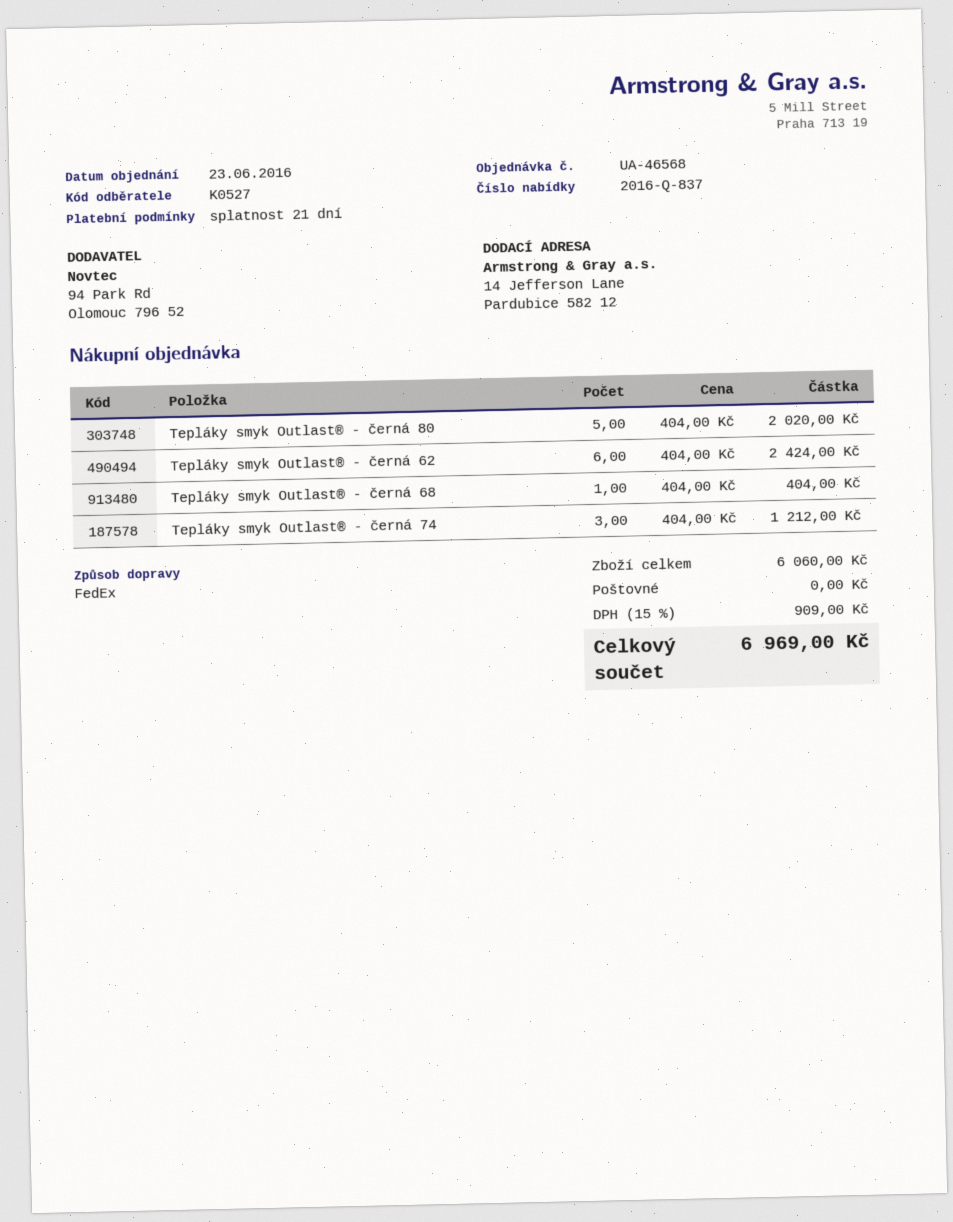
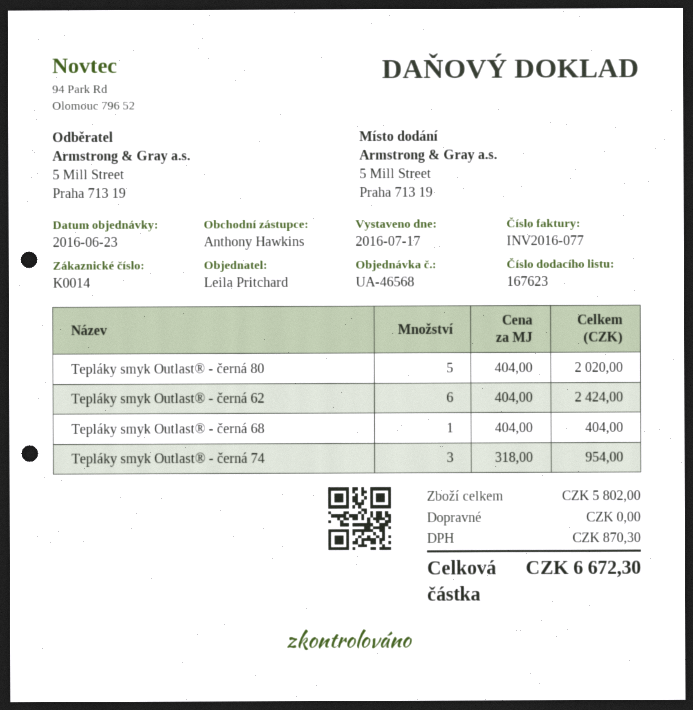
customer number: K0527 -> K0014
ship to: 14 Jefferson Lane, Pardubice 582 12 -> 5 Mill Street, Praha 713 19
Tepláky smyk Outlast® - černá 74: 3 x 404.00 = 1212.00 -> 3 x 318.00 = 954.00
subtotal: 6060.00 -> 5802.00
tax: 909.00 -> 870.30
total: 6969.00 -> 6672.30

